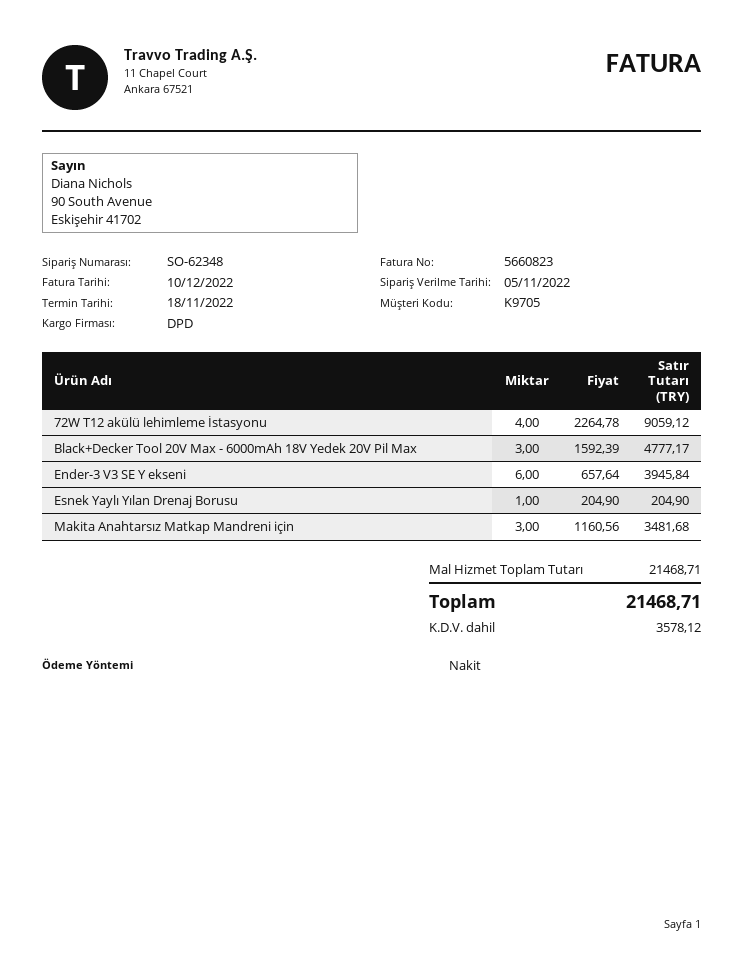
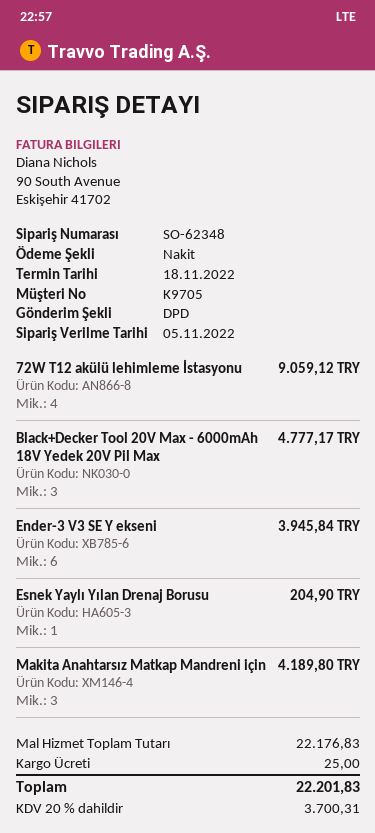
Makita Anahtarsız Matkap Mandreni için: 3 for 3481.68 -> 3 for 4189.80
subtotal: 21468.71 -> 22176.83
shipping: none -> 25.00
tax: 3578.12 -> 3700.31
total: 21468.71 -> 22201.83

